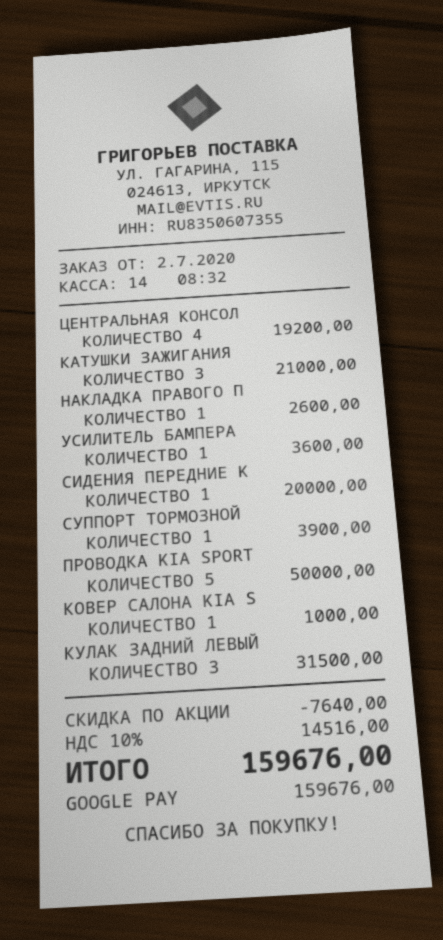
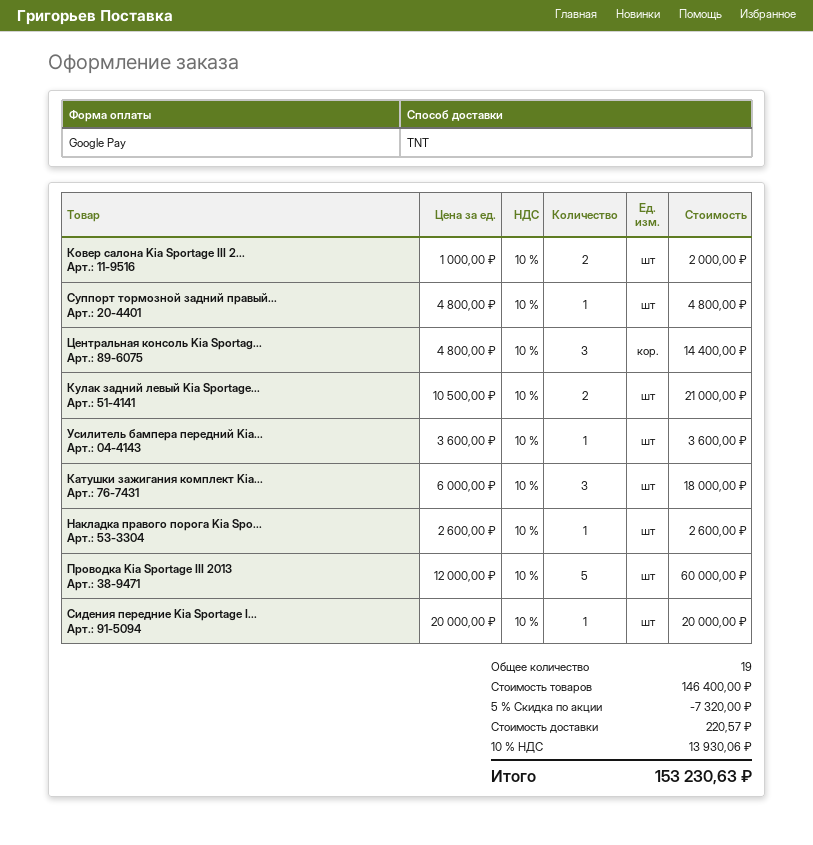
ЦЕНТРАЛЬНАЯ КОНСОЛ: 4 for 19200.00 -> 3 for 14400.00
КАТУШКИ ЗАЖИГАНИЯ: 3 for 21000.00 -> 3 for 18000.00
СУППОРТ ТОРМОЗНОЙ: 1 for 3900.00 -> 1 for 4800.00
ПРОВОДКА KIA SPORT: 5 for 50000.00 -> 5 for 60000.00
КОВЕР САЛОНА KIA S: 1 for 1000.00 -> 2 for 2000.00
КУЛАК ЗАДНИЙ ЛЕВЫЙ: 3 for 31500.00 -> 2 for 21000.00
discount: 7640.00 -> 7320.00
shipping: none -> 220.57
tax: 10% = 14516.00 -> 10% = 13930.06
total: 159676.00 -> 153230.63

